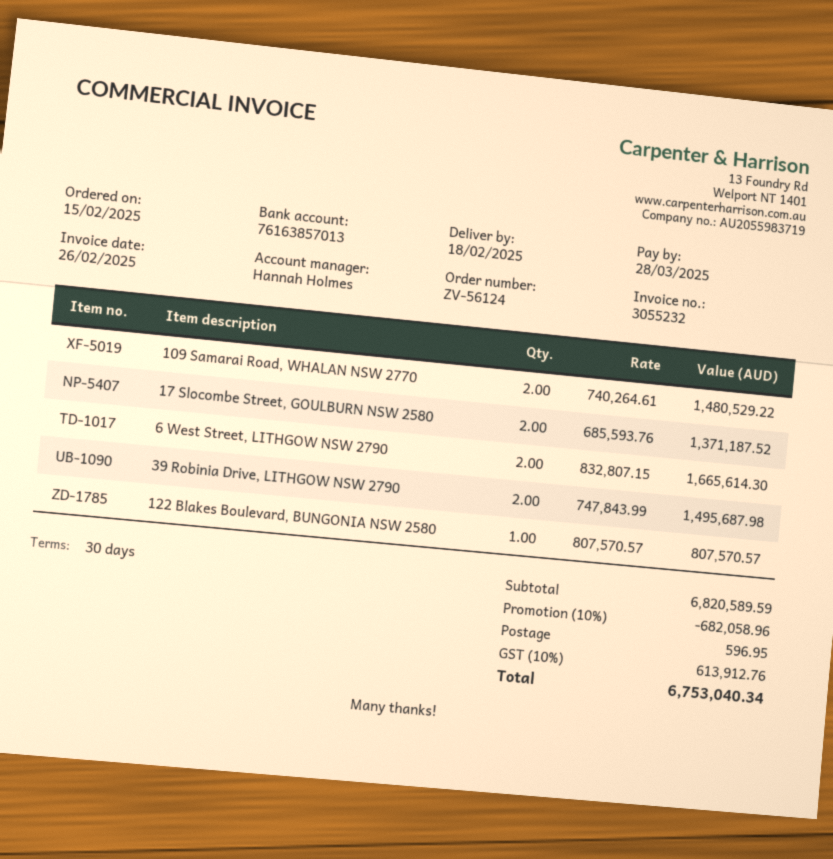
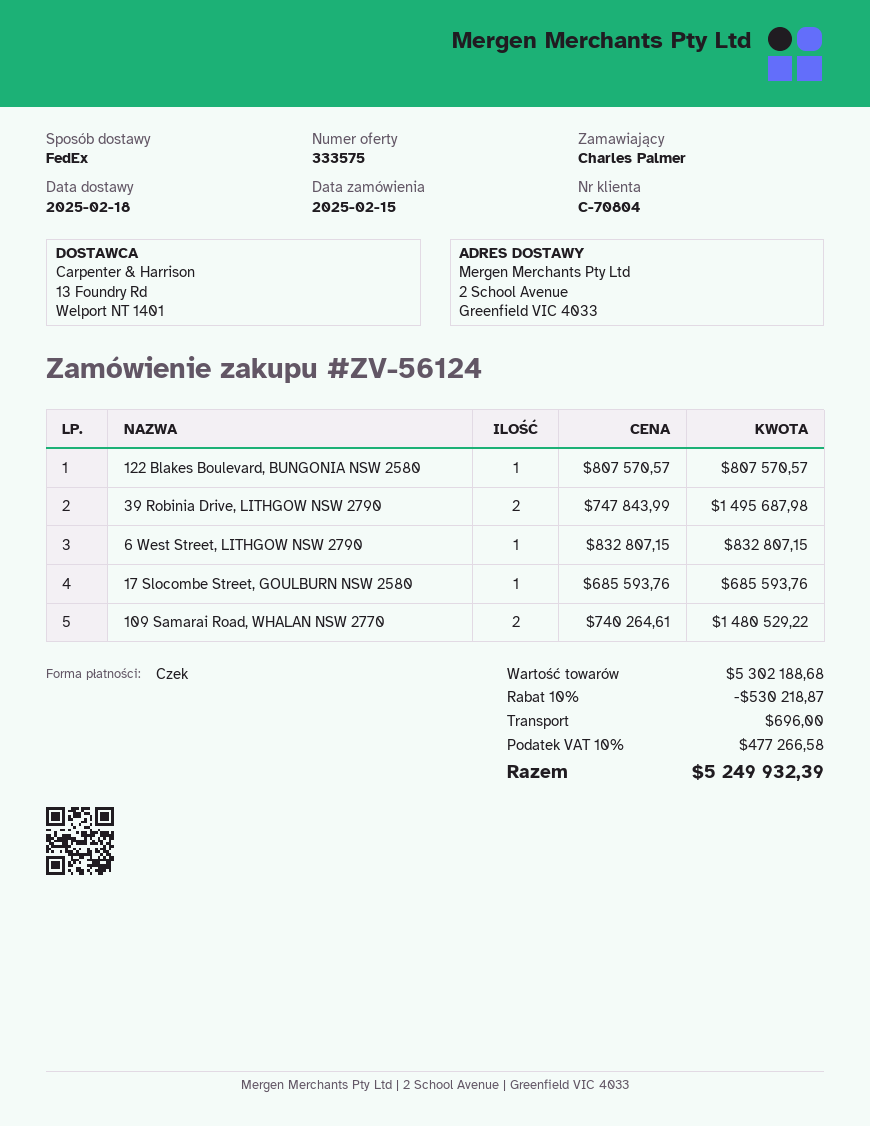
17 Slocombe Street, GOULBURN NSW 2580: 2 x 685593.76 = 1371187.52 -> 1 x 685593.76 = 685593.76
6 West Street, LITHGOW NSW 2790: 2 x 832807.15 = 1665614.30 -> 1 x 832807.15 = 832807.15
subtotal: 6820589.59 -> 5302188.68
discount: 10% = 682058.96 -> 10% = 530218.87
shipping: 596.95 -> 696.00
tax: 10% = 613912.76 -> 10% = 477266.58
total: 6753040.34 -> 5249932.39

